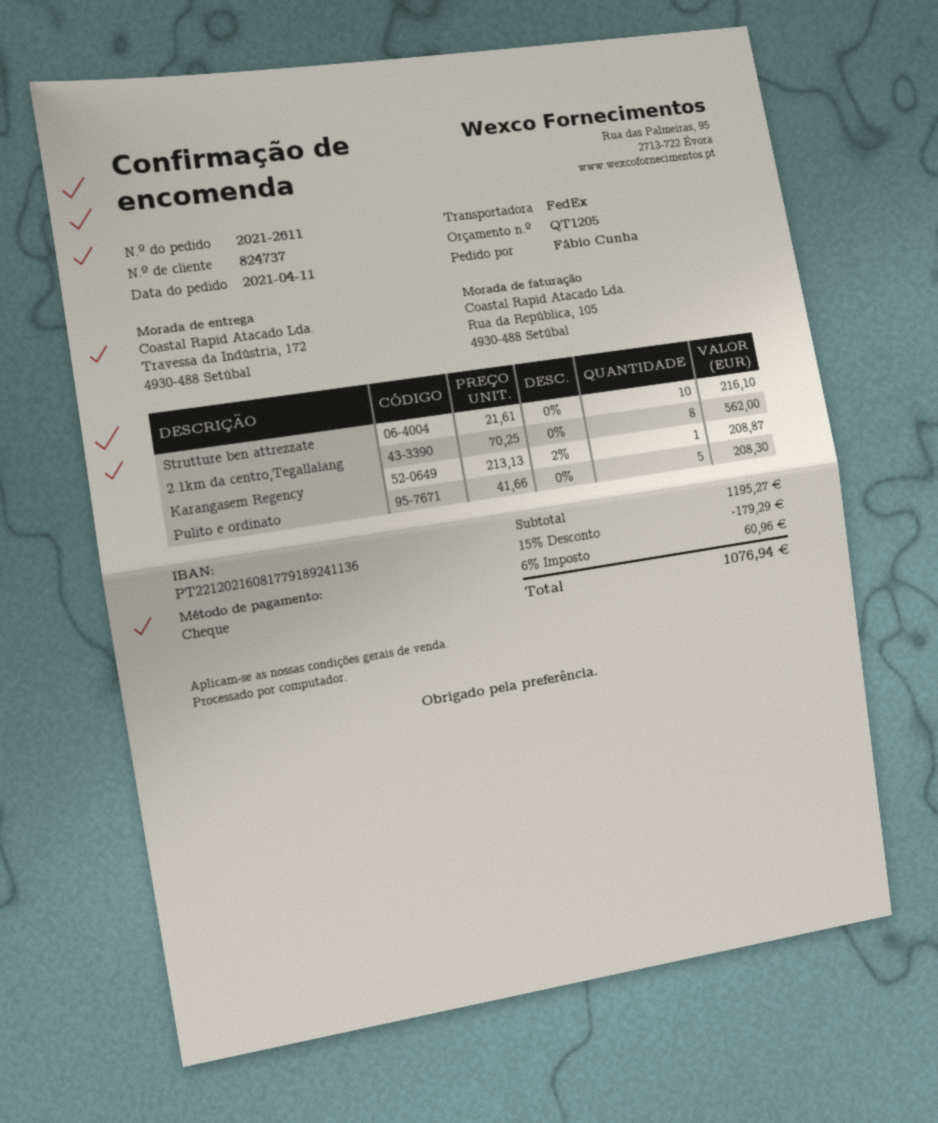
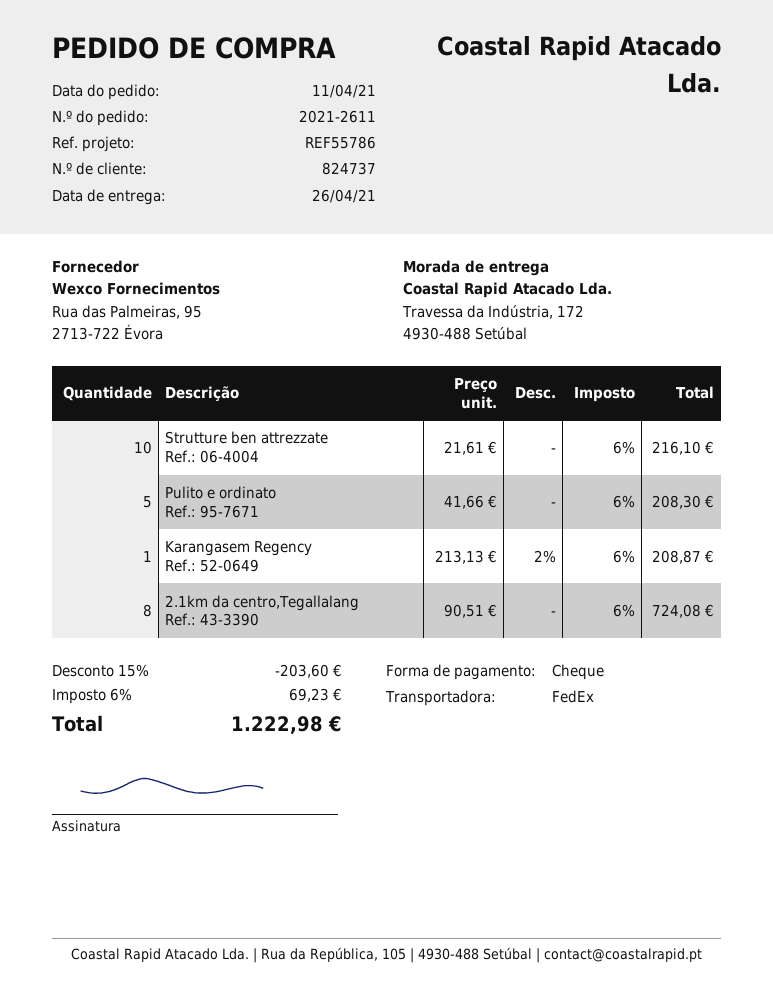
2.1km da centro,Tegallalang: 8 x 70.25 = 562.00 -> 8 x 90.51 = 724.08
discount: 15% = 179.29 -> 15% = 203.60
tax: 6% = 60.96 -> 6% = 69.23
total: 1076.94 -> 1222.98

